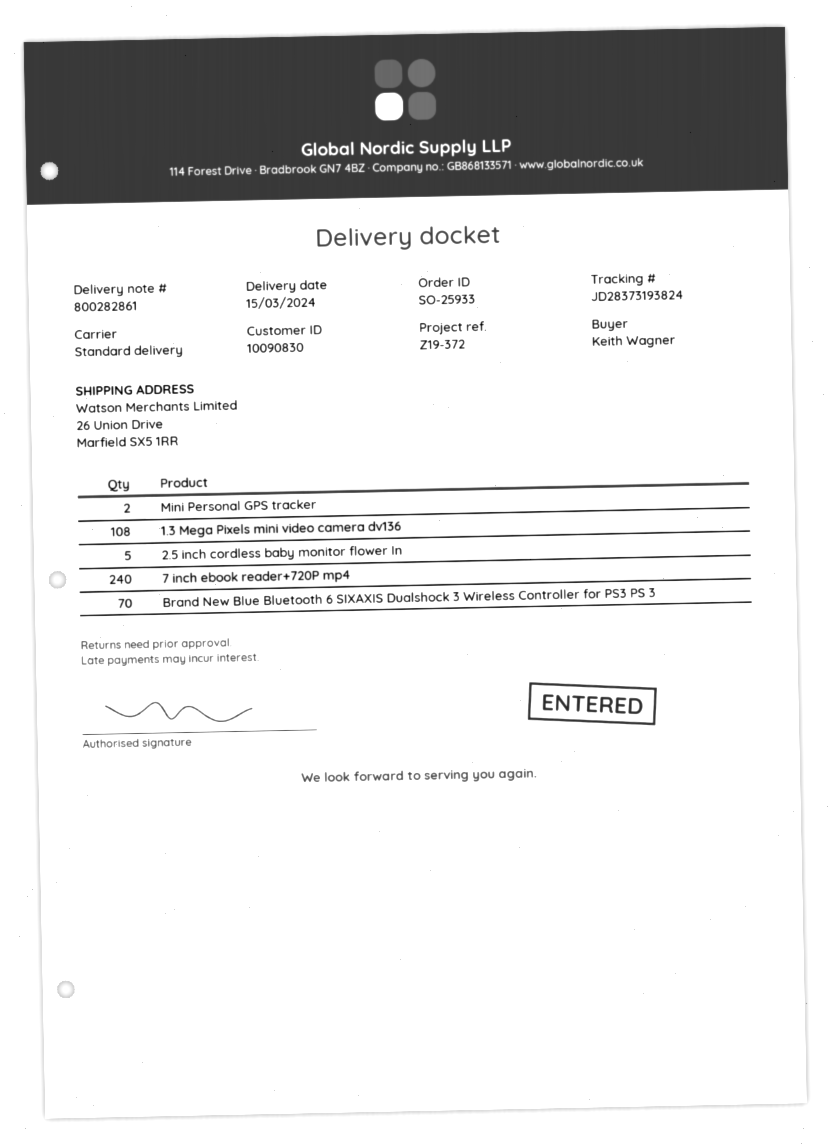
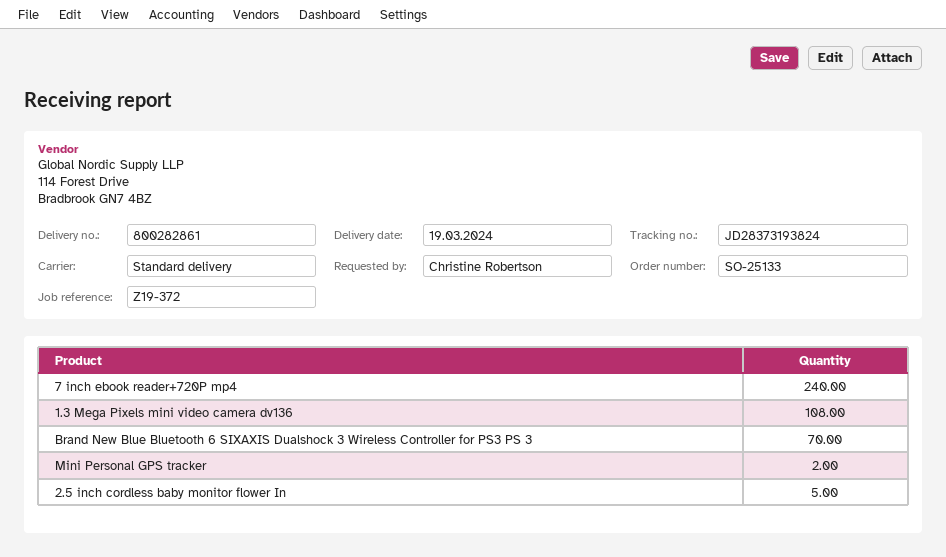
order number: SO-25933 -> SO-25133
delivery date: 2024-03-15 -> 2024-03-19
ordered by: Keith Wagner -> Christine Robertson

